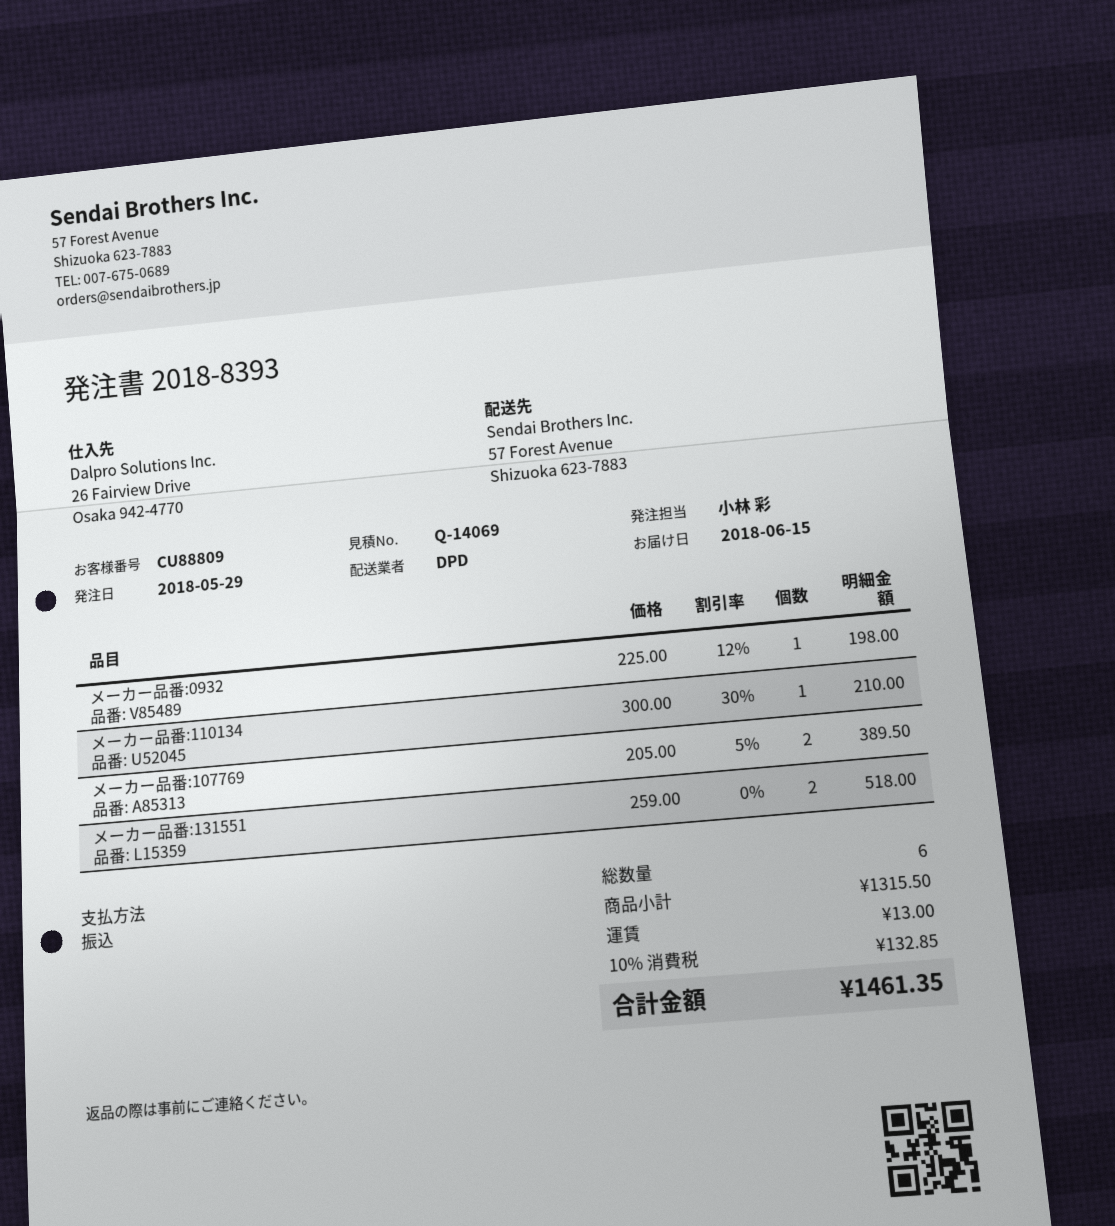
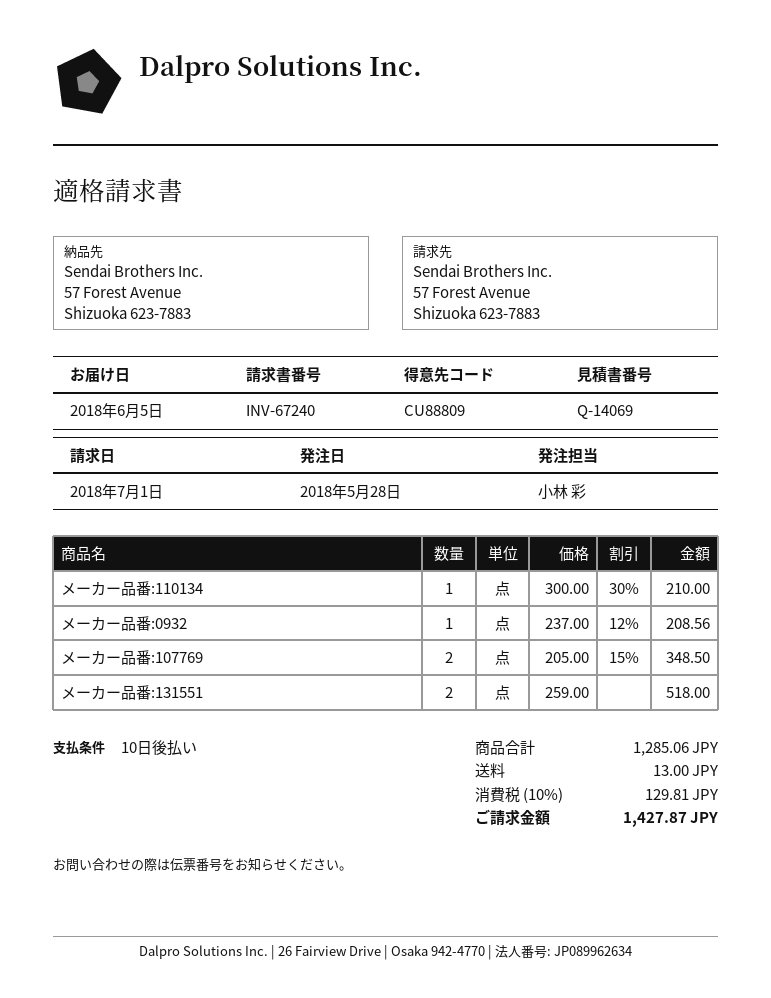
order date: 2018-05-29 -> 2018-05-28
delivery date: 2018-06-15 -> 2018-06-05
メーカー品番:0932: 1 x 225.00 - 12% = 198.00 -> 1 x 237.00 - 12% = 208.56
メーカー品番:107769: 2 x 205.00 - 5% = 389.50 -> 2 x 205.00 - 15% = 348.50
subtotal: 1315.50 -> 1285.06
tax: 10% = 132.85 -> 10% = 129.81
total: 1461.35 -> 1427.87

